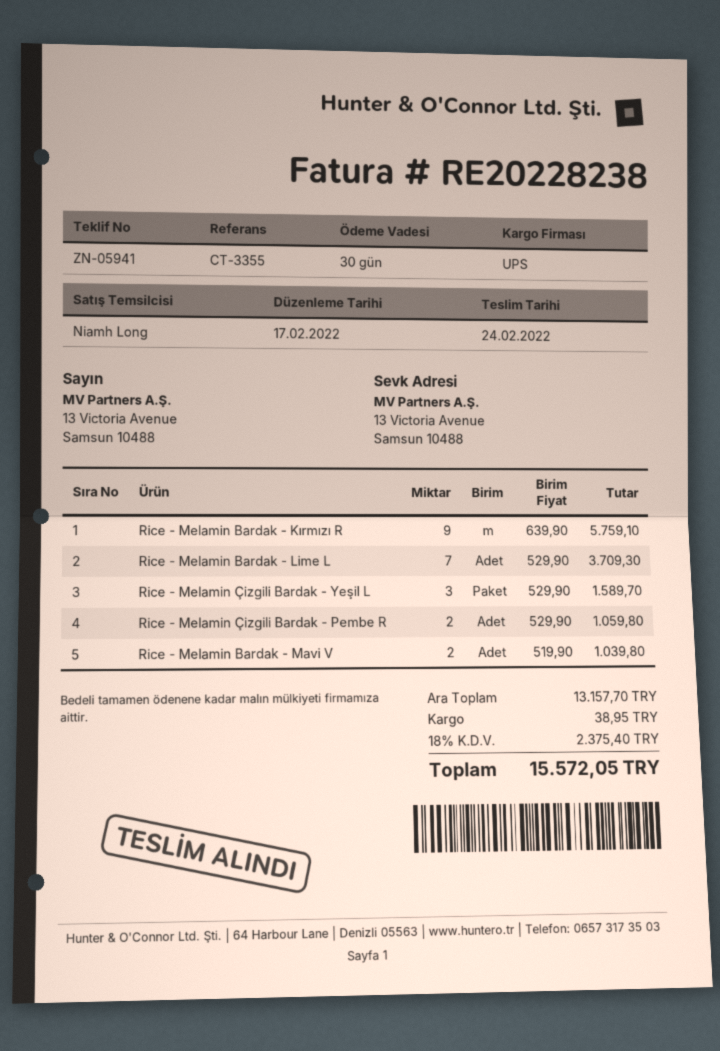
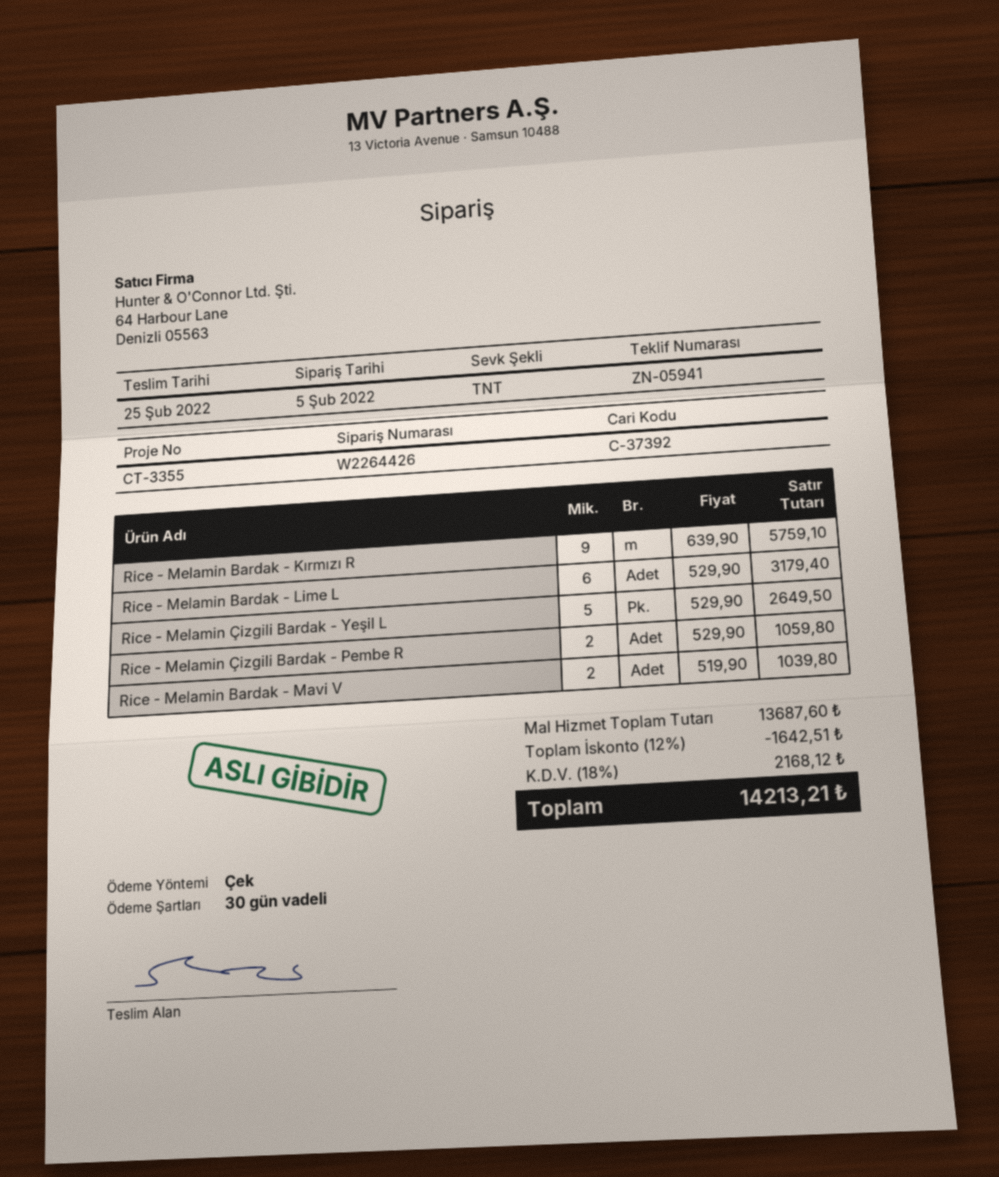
delivery date: 2022-02-24 -> 2022-02-25
shipping method: UPS -> TNT
Rice - Melamin Bardak - Lime L: 7 x 529.90 = 3709.30 -> 6 x 529.90 = 3179.40
Rice - Melamin Çizgili Bardak - Yeşil L: 3 x 529.90 = 1589.70 -> 5 x 529.90 = 2649.50
subtotal: 13157.70 -> 13687.60
discount: none -> 12% = 1642.51
shipping: 38.95 -> none
tax: 18% = 2375.40 -> 18% = 2168.12
total: 15572.05 -> 14213.21

